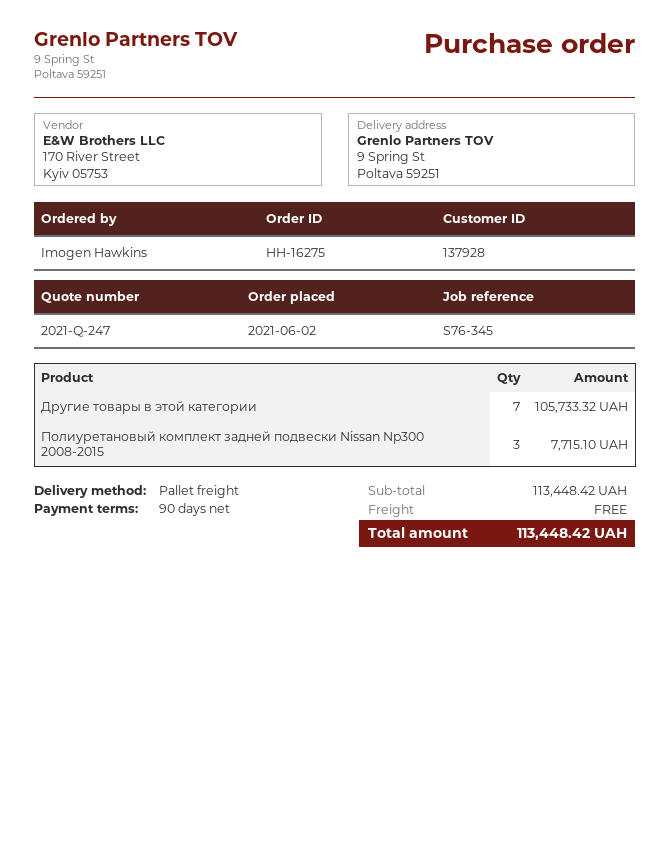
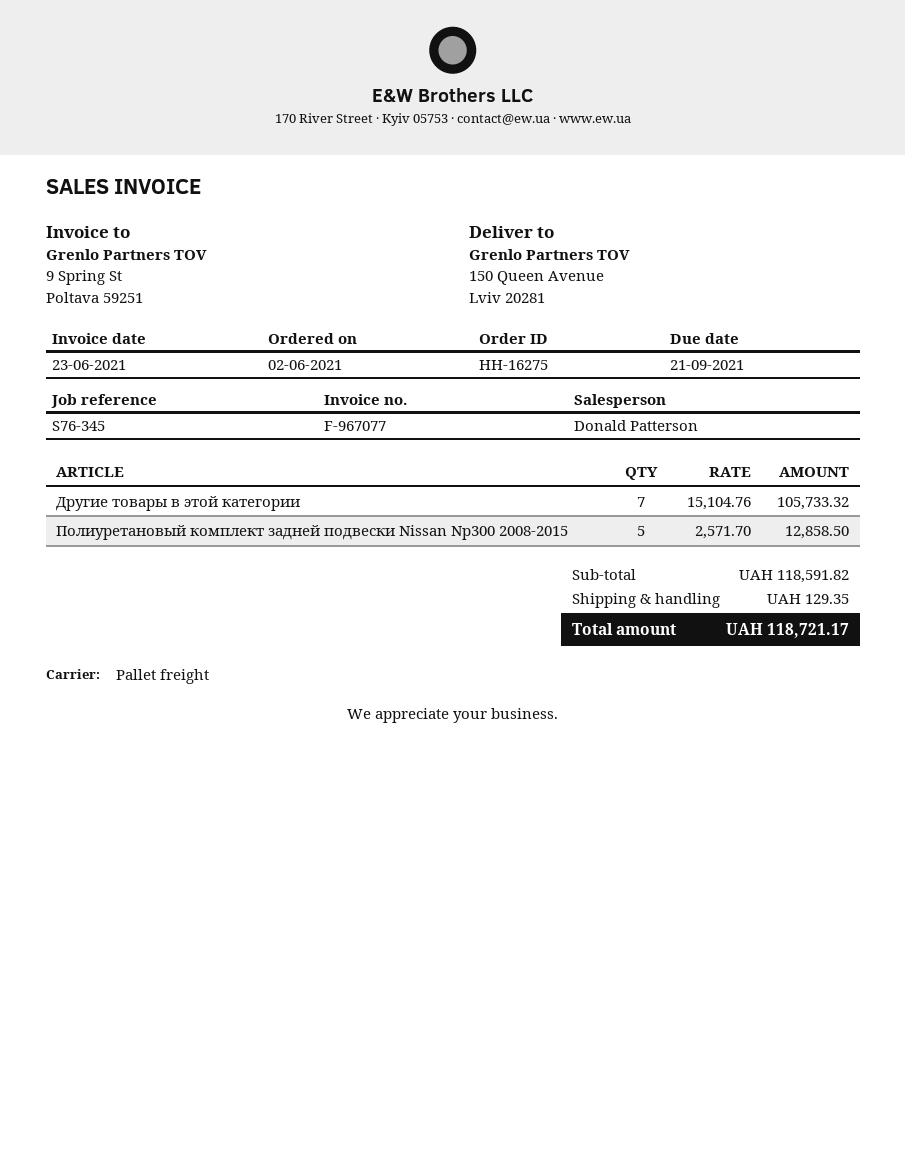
ship to: 9 Spring St, Poltava 59251 -> 150 Queen Avenue, Lviv 20281
Полиуретановый комплект задней подвески Nissan Np300 2008-2015: 3 for 7715.10 -> 5 for 12858.50
subtotal: 113448.42 -> 118591.82
shipping: 0.00 -> 129.35
total: 113448.42 -> 118721.17

